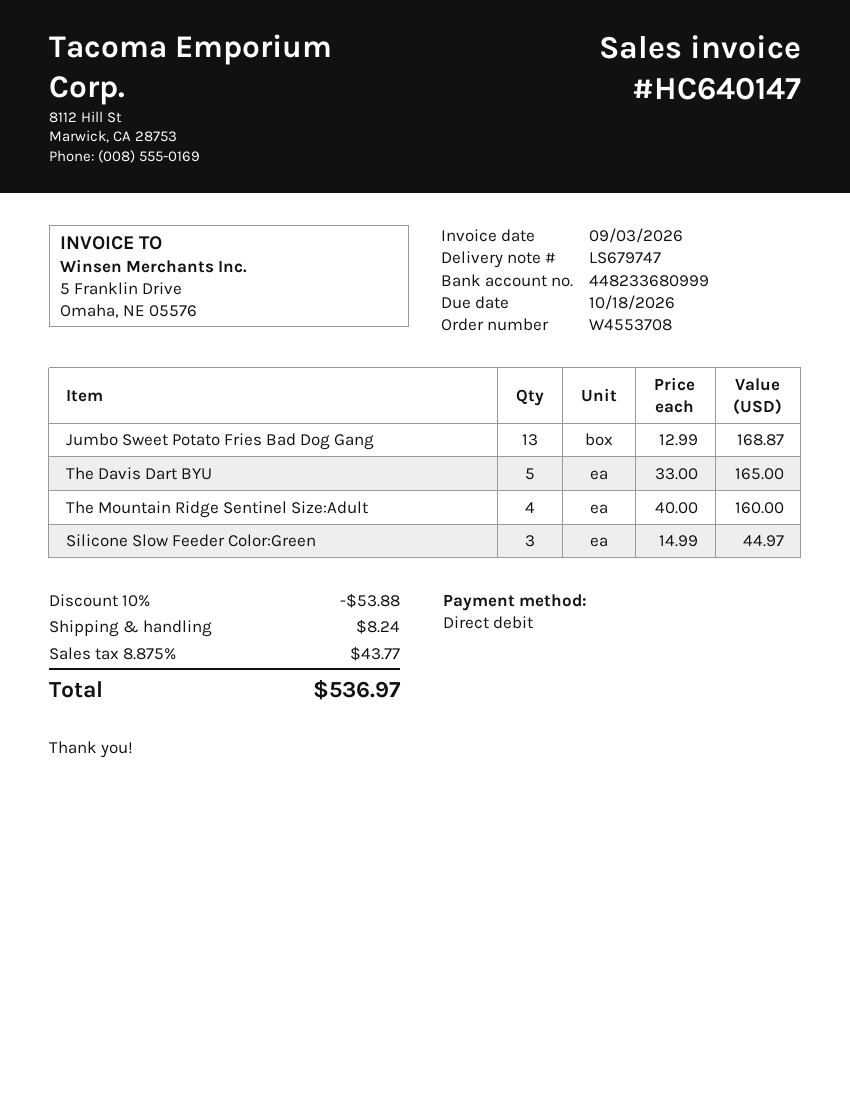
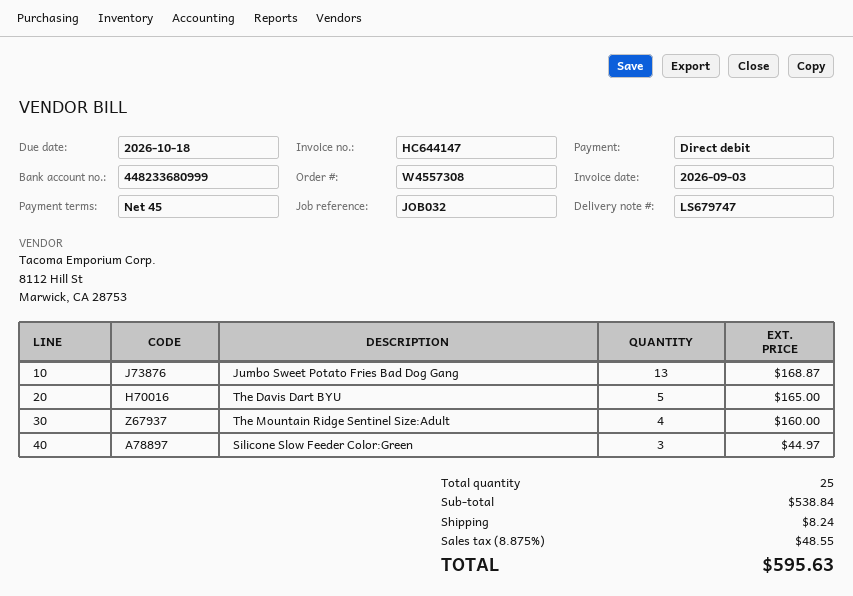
order number: W4553708 -> W4557308
invoice number: HC640147 -> HC644147
discount: 10% = 53.88 -> none
tax: 8.875% = 43.77 -> 8.875% = 48.55
total: 536.97 -> 595.63

